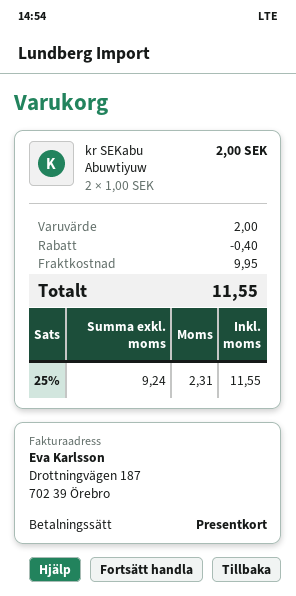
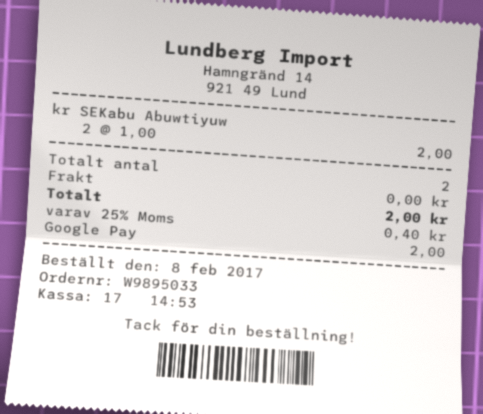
payment method: gift card -> Google Pay
discount: 0.40 -> none
shipping: 9.95 -> 0.00
tax: 25% = 2.31 -> 25% = 0.40
total: 11.55 -> 2.00

